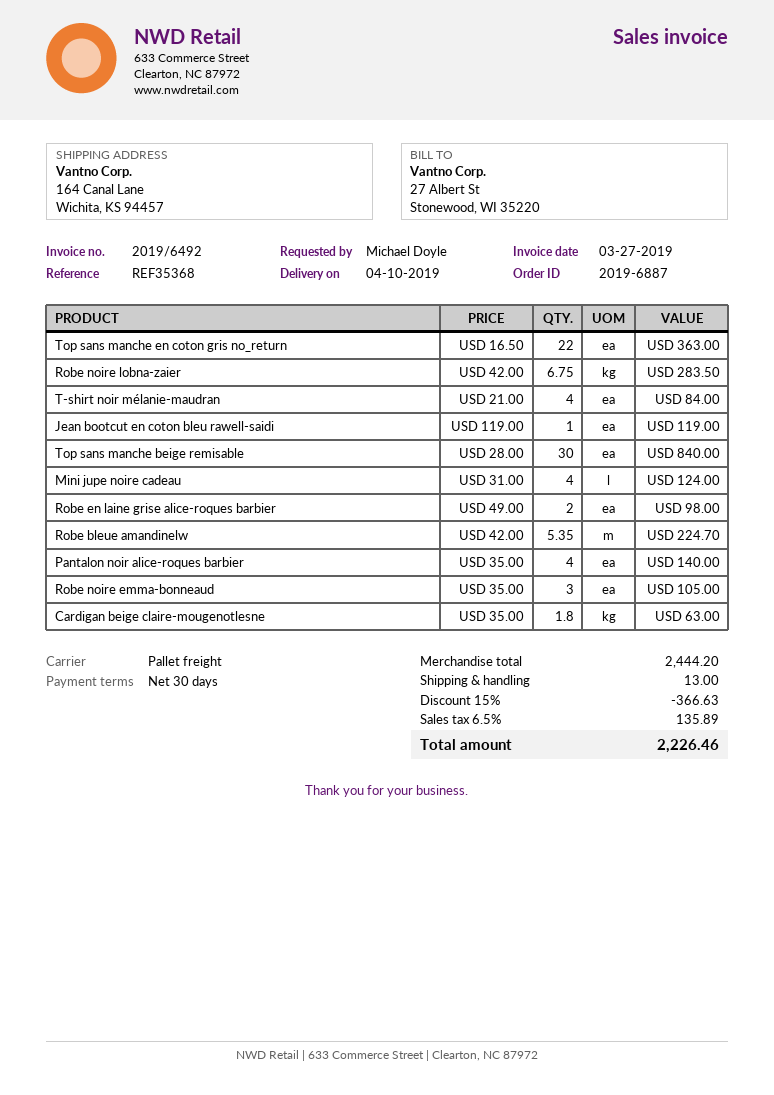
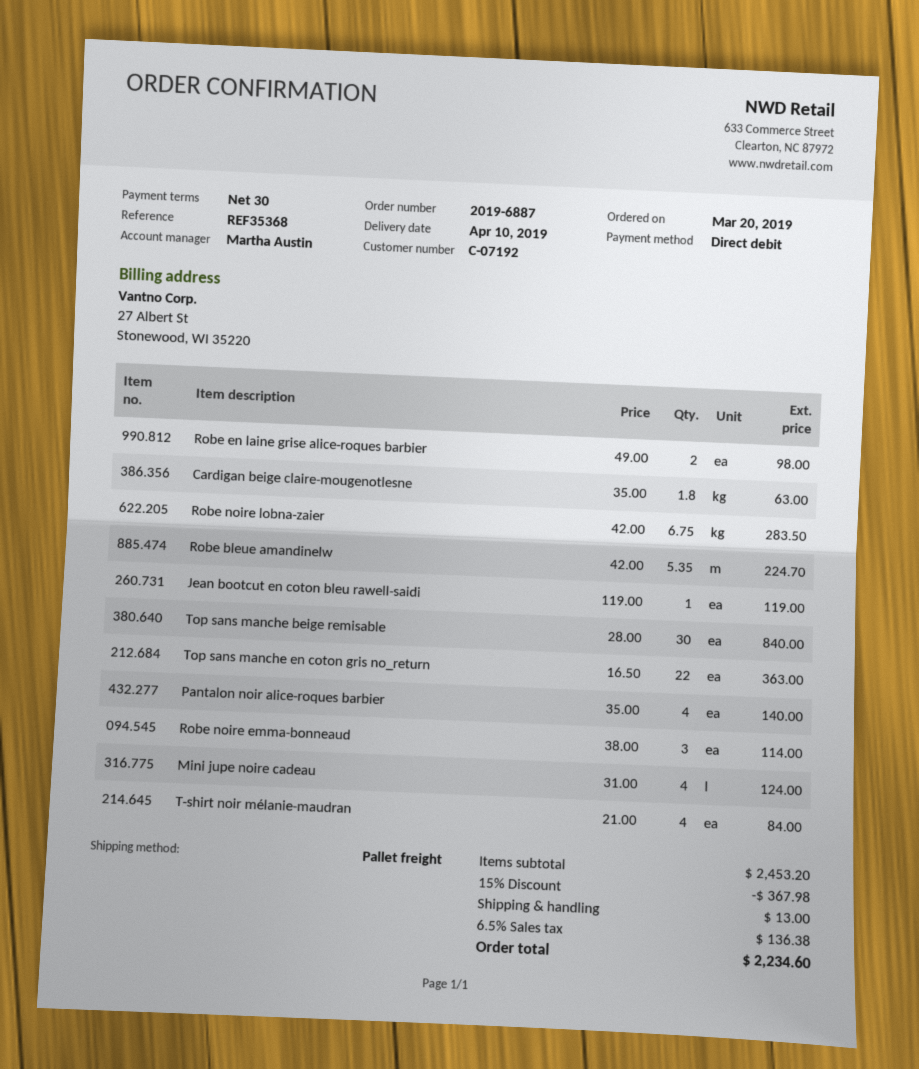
Robe noire emma-bonneaud: 3 x 35.00 = 105.00 -> 3 x 38.00 = 114.00
subtotal: 2444.20 -> 2453.20
discount: 15% = 366.63 -> 15% = 367.98
tax: 6.5% = 135.89 -> 6.5% = 136.38
total: 2226.46 -> 2234.60

